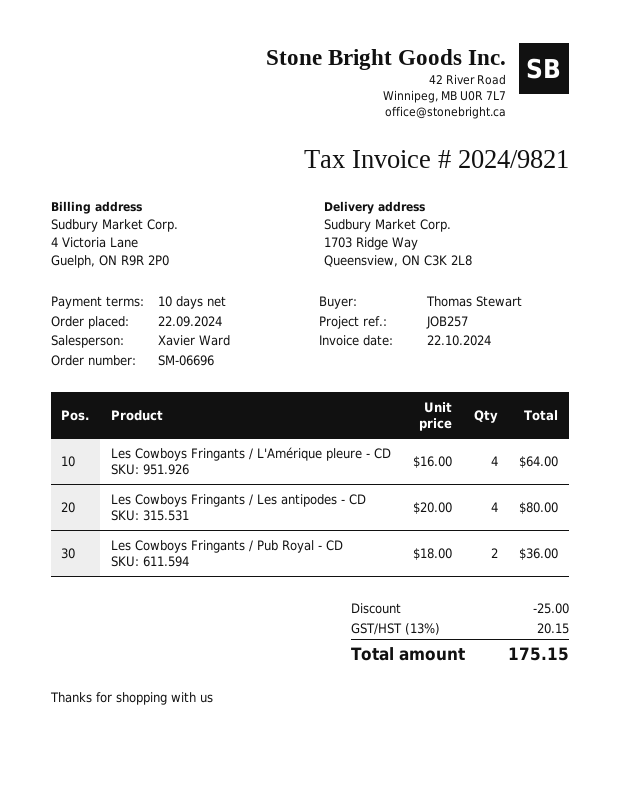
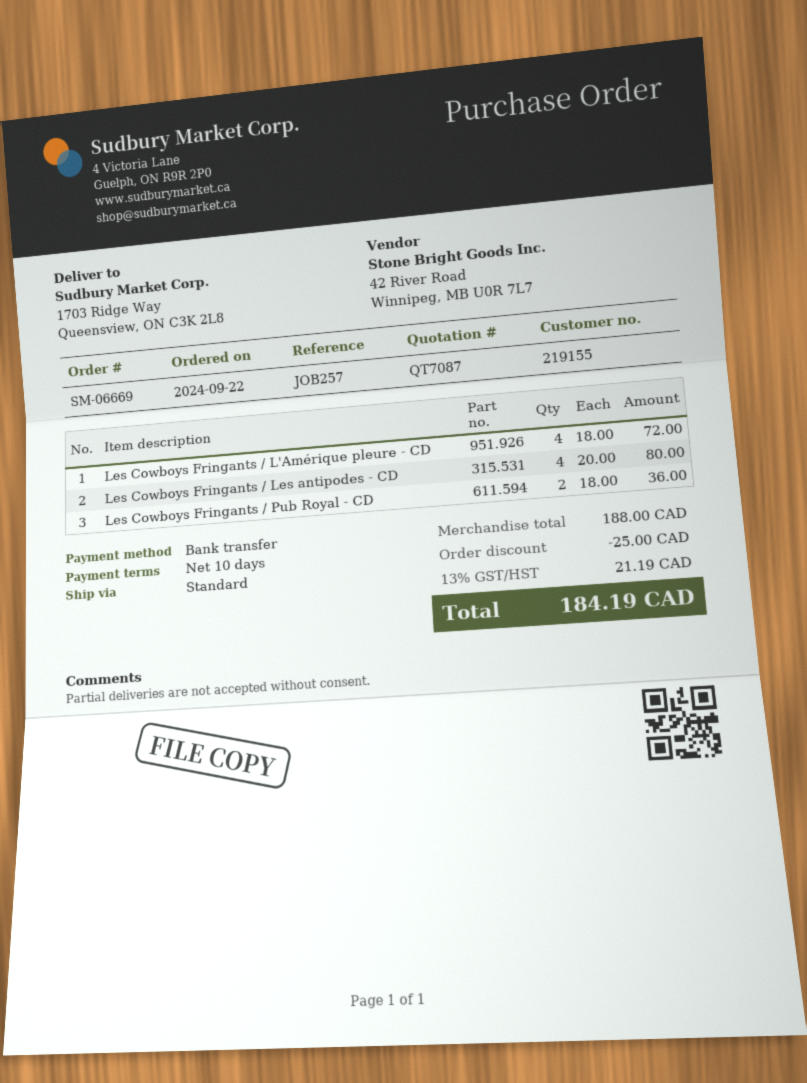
order number: SM-06696 -> SM-06669
Les Cowboys Fringants / L'Amérique pleure - CD: 4 x 16.00 = 64.00 -> 4 x 18.00 = 72.00
tax: 13% = 20.15 -> 13% = 21.19
total: 175.15 -> 184.19

